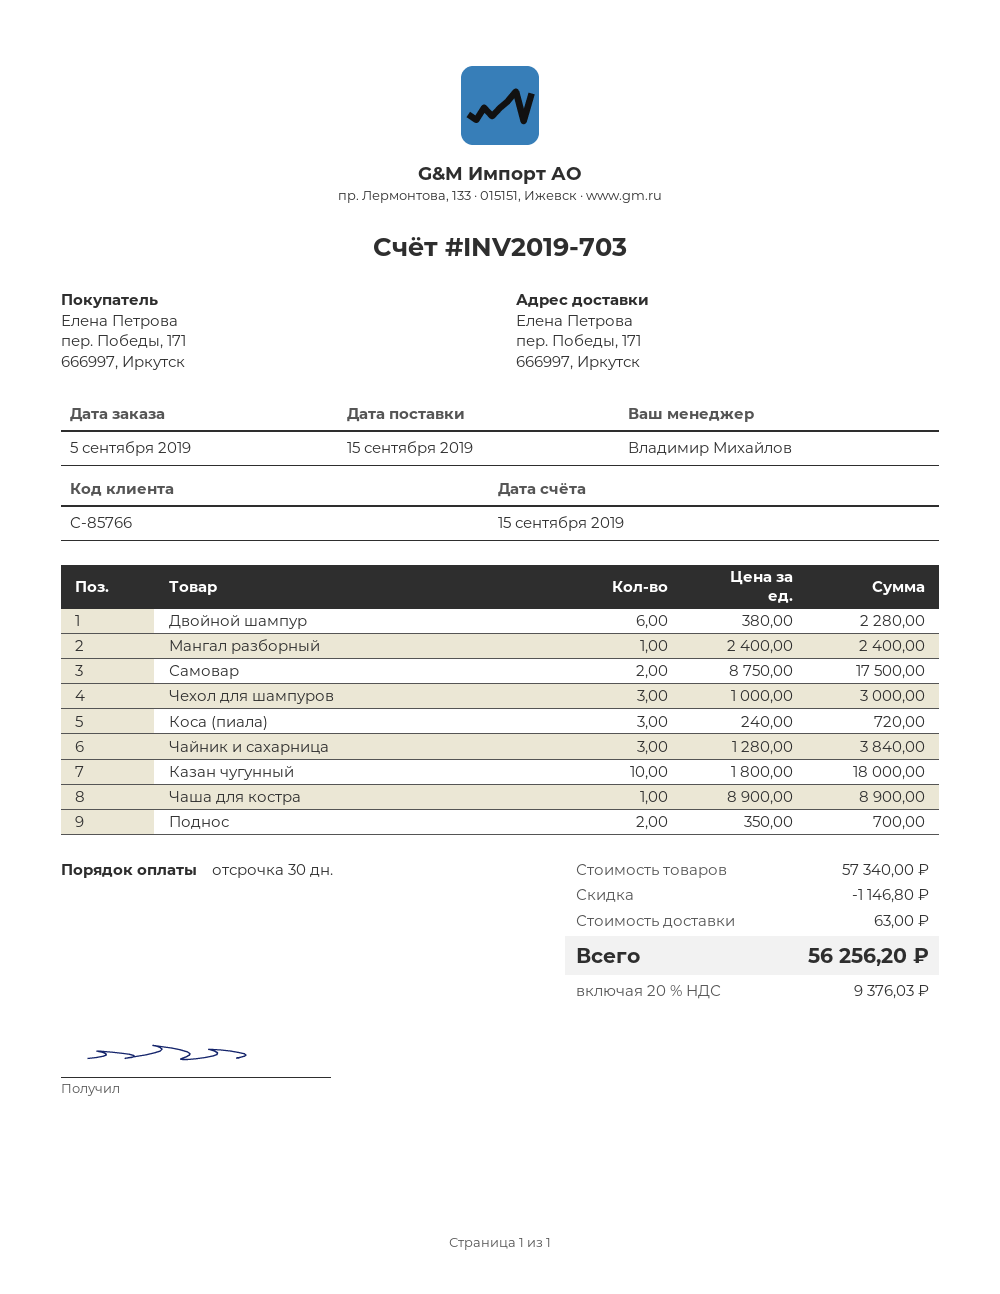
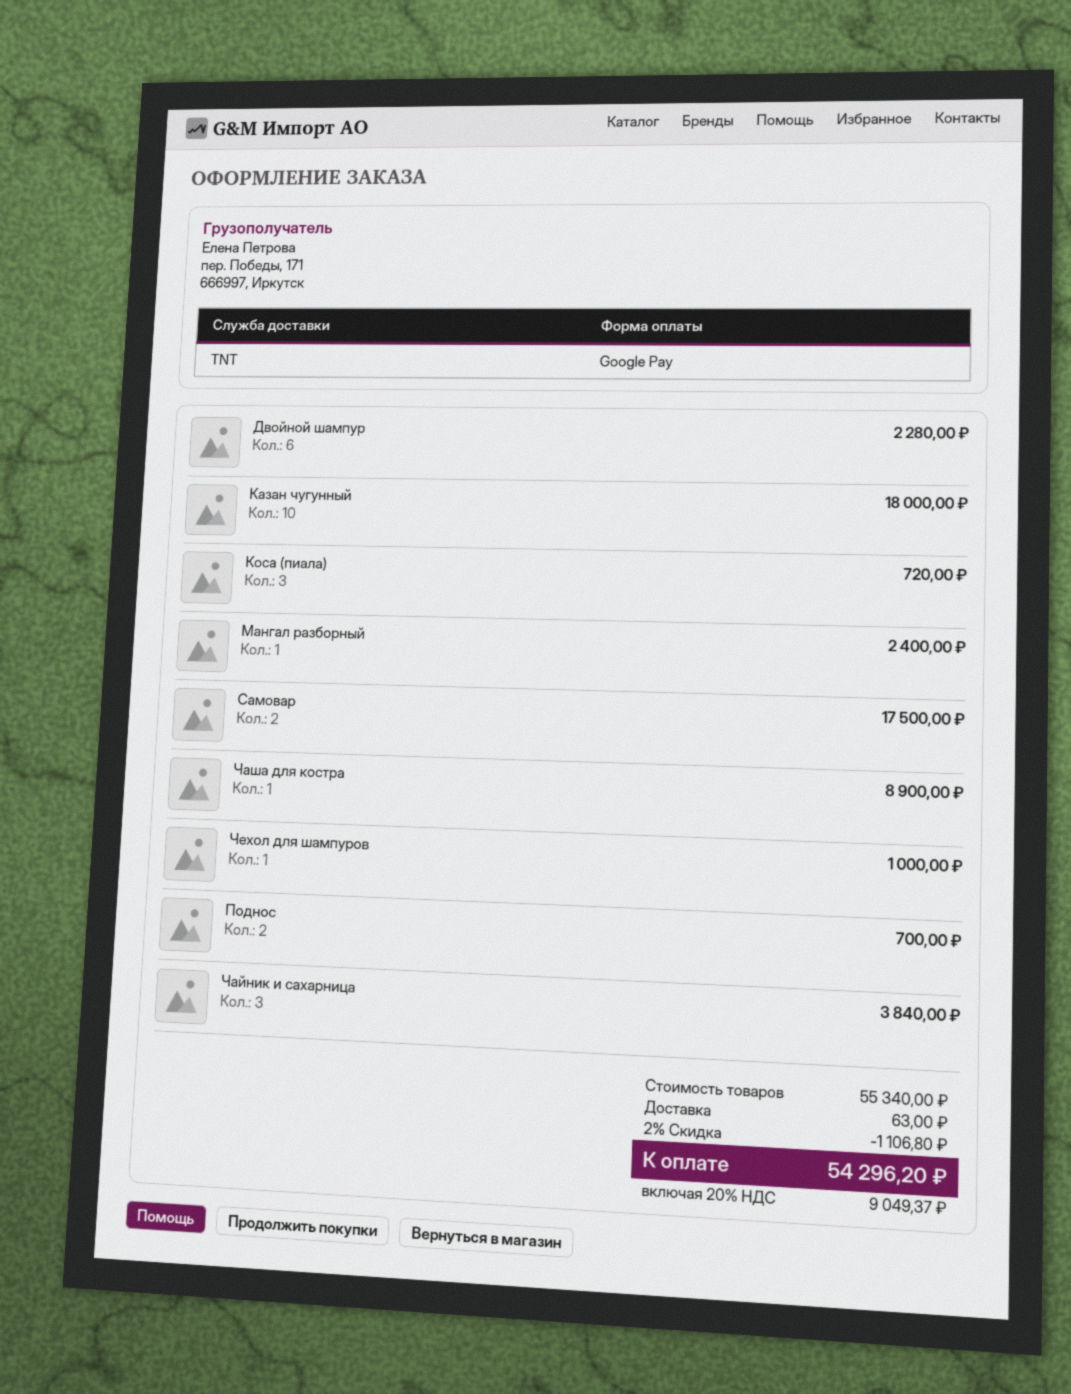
Чехол для шампуров: 3 for 3000.00 -> 1 for 1000.00
subtotal: 57340.00 -> 55340.00
discount: 1146.80 -> 1106.80
tax: 20% = 9376.03 -> 20% = 9049.37
total: 56256.20 -> 54296.20

